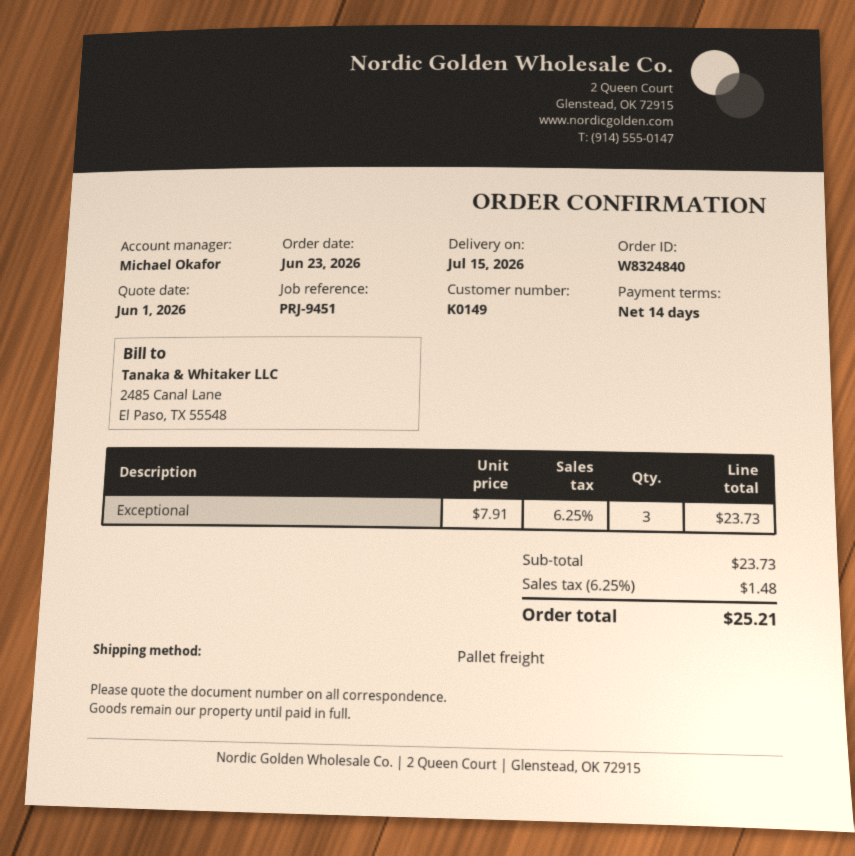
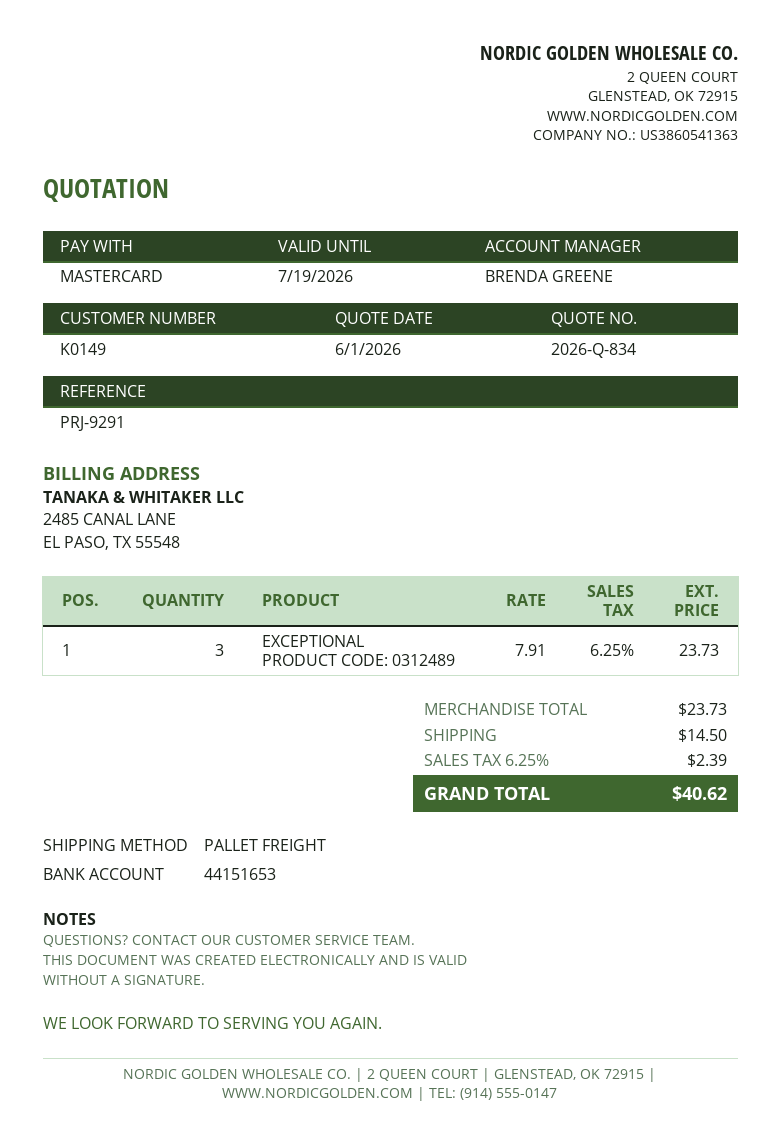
reference: PRJ-9451 -> PRJ-9291
sales rep: Michael Okafor -> BRENDA GREENE
shipping: none -> 14.50
tax: 6.25% = 1.48 -> 6.25% = 2.39
total: 25.21 -> 40.62

